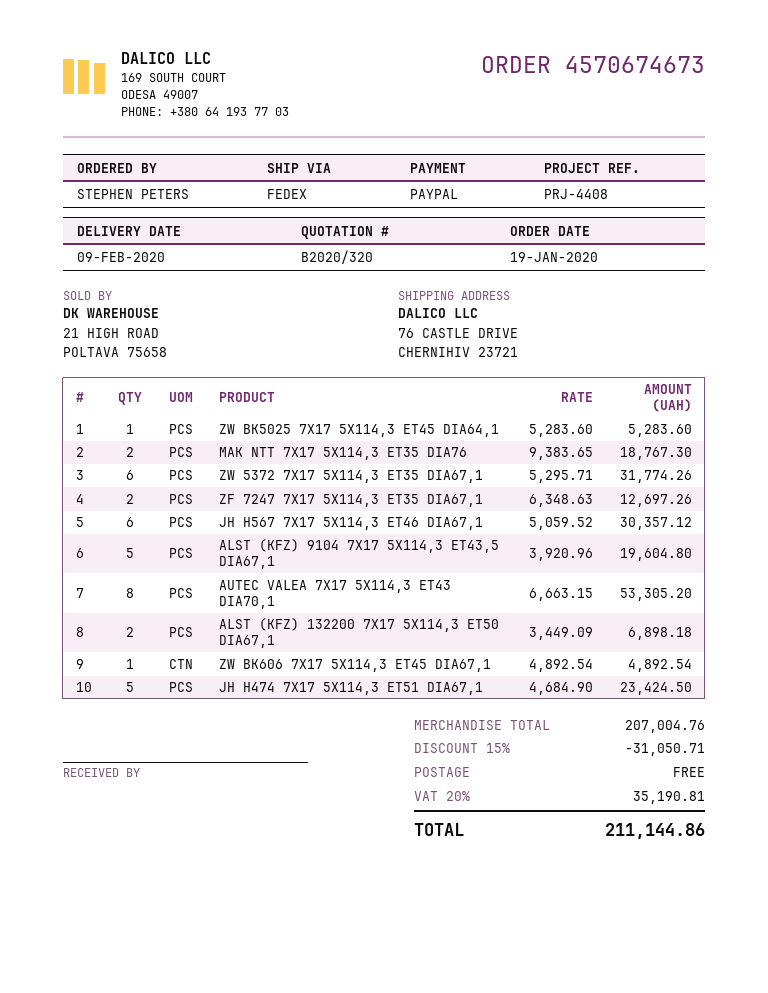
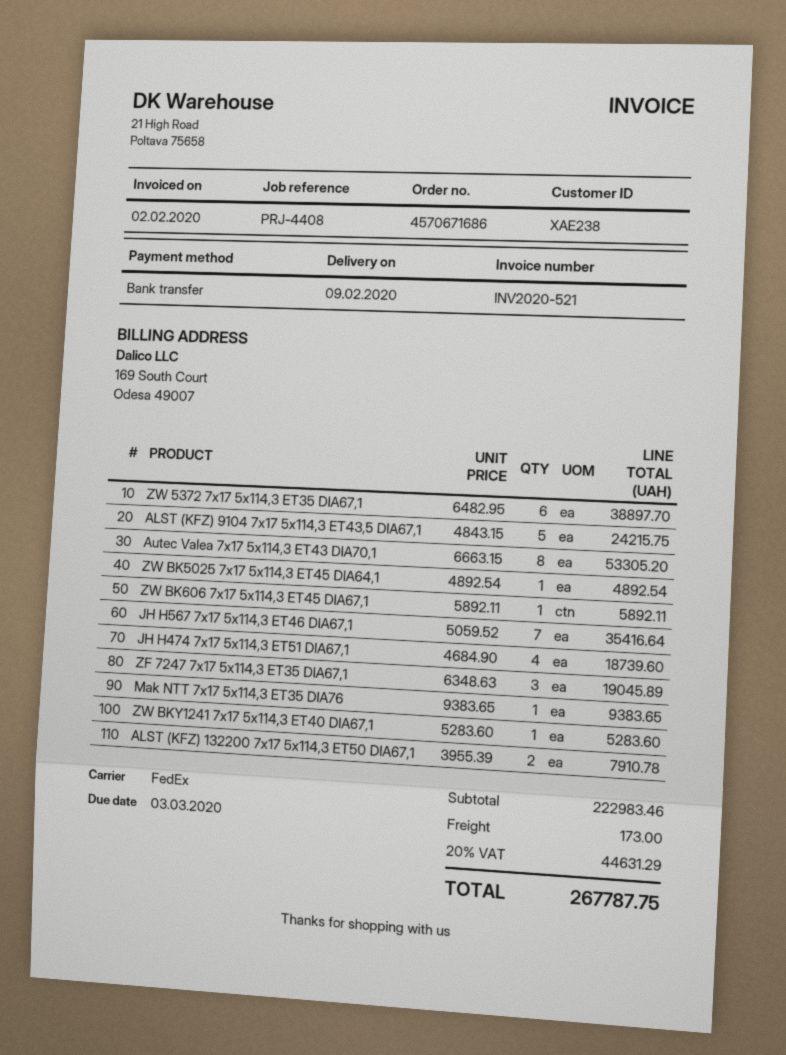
order number: 4570674673 -> 4570671686
payment method: PayPal -> bank transfer
ZW BK5025 7X17 5X114,3 ET45 DIA64,1: 1 x 5283.60 = 5283.60 -> 1 x 4892.54 = 4892.54
MAK NTT 7X17 5X114,3 ET35 DIA76: 2 x 9383.65 = 18767.30 -> 1 x 9383.65 = 9383.65
ZW 5372 7X17 5X114,3 ET35 DIA67,1: 6 x 5295.71 = 31774.26 -> 6 x 6482.95 = 38897.70
ZF 7247 7X17 5X114,3 ET35 DIA67,1: 2 x 6348.63 = 12697.26 -> 3 x 6348.63 = 19045.89
JH H567 7X17 5X114,3 ET46 DIA67,1: 6 x 5059.52 = 30357.12 -> 7 x 5059.52 = 35416.64
ALST (KFZ) 9104 7X17 5X114,3 ET43,5 DIA67,1: 5 x 3920.96 = 19604.80 -> 5 x 4843.15 = 24215.75
ALST (KFZ) 132200 7X17 5X114,3 ET50 DIA67,1: 2 x 3449.09 = 6898.18 -> 2 x 3955.39 = 7910.78
ZW BK606 7X17 5X114,3 ET45 DIA67,1: 1 x 4892.54 = 4892.54 -> 1 x 5892.11 = 5892.11
JH H474 7X17 5X114,3 ET51 DIA67,1: 5 x 4684.90 = 23424.50 -> 4 x 4684.90 = 18739.60
ZW BKY1241 7x17 5x114,3 ET40 DIA67,1: none -> 1 x 5283.60 = 5283.60
subtotal: 207004.76 -> 222983.46
discount: 15% = 31050.71 -> none
shipping: 0.00 -> 173.00
tax: 20% = 35190.81 -> 20% = 44631.29
total: 211144.86 -> 267787.75

